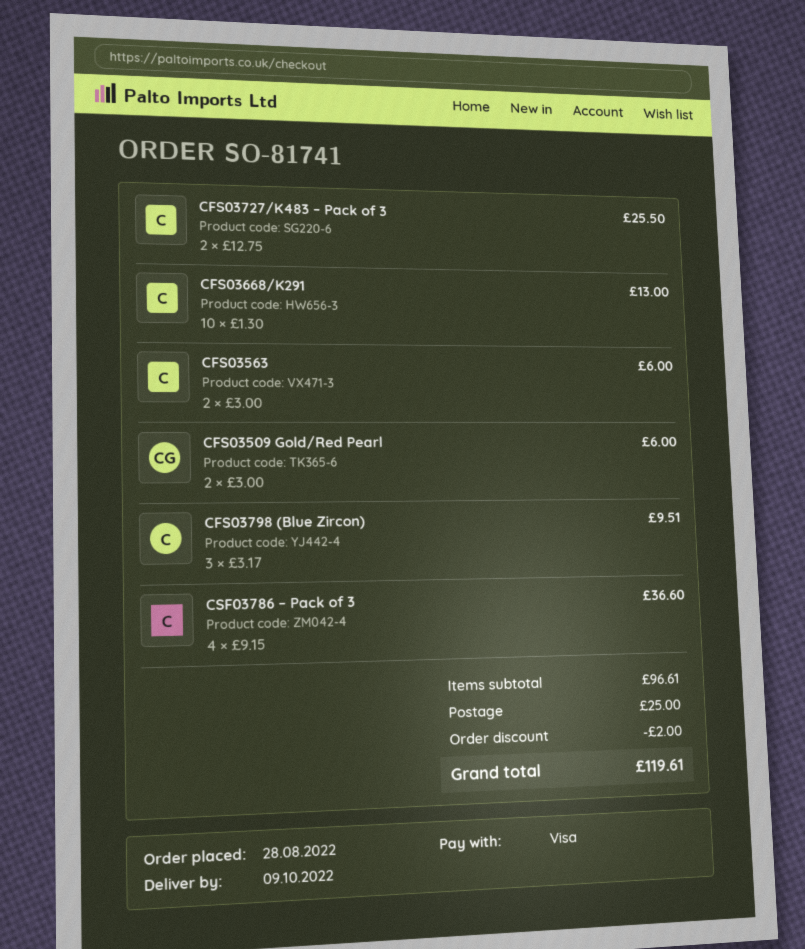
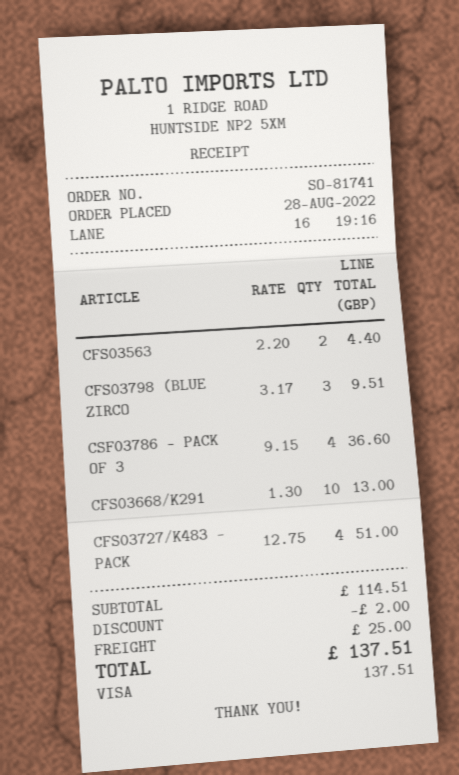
CFS03727/K483 – Pack of 3: 2 x 12.75 = 25.50 -> 4 x 12.75 = 51.00
CFS03563: 2 x 3.00 = 6.00 -> 2 x 2.20 = 4.40
CFS03509 Gold/Red Pearl: 2 x 3.00 = 6.00 -> none
subtotal: 96.61 -> 114.51
total: 119.61 -> 137.51

